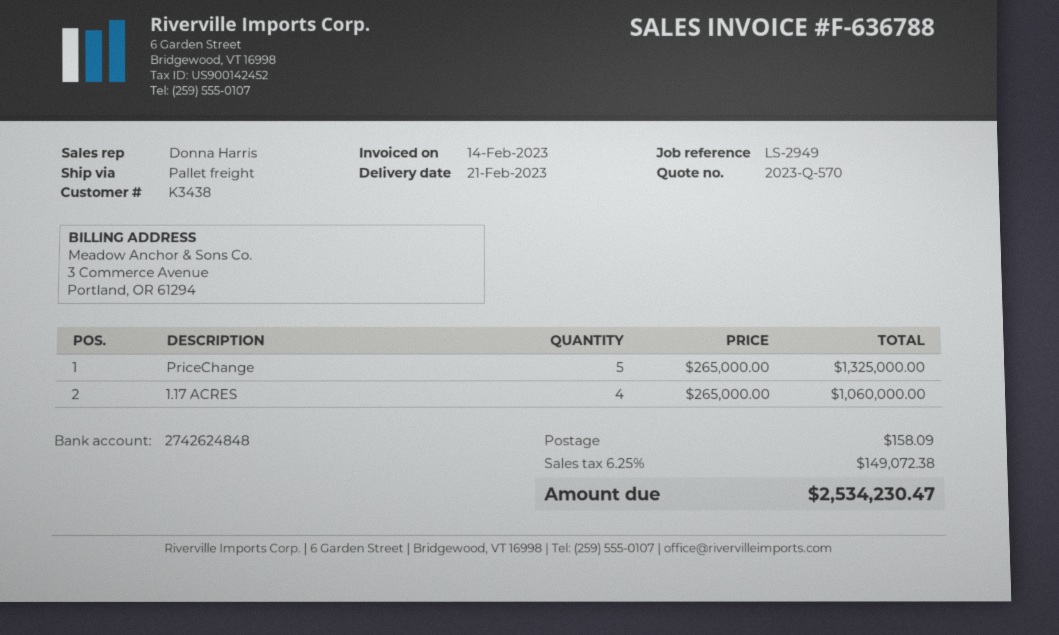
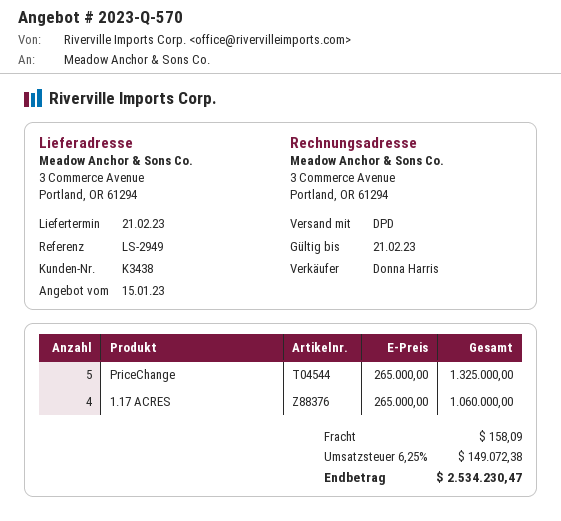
shipping method: pallet freight -> DPD

